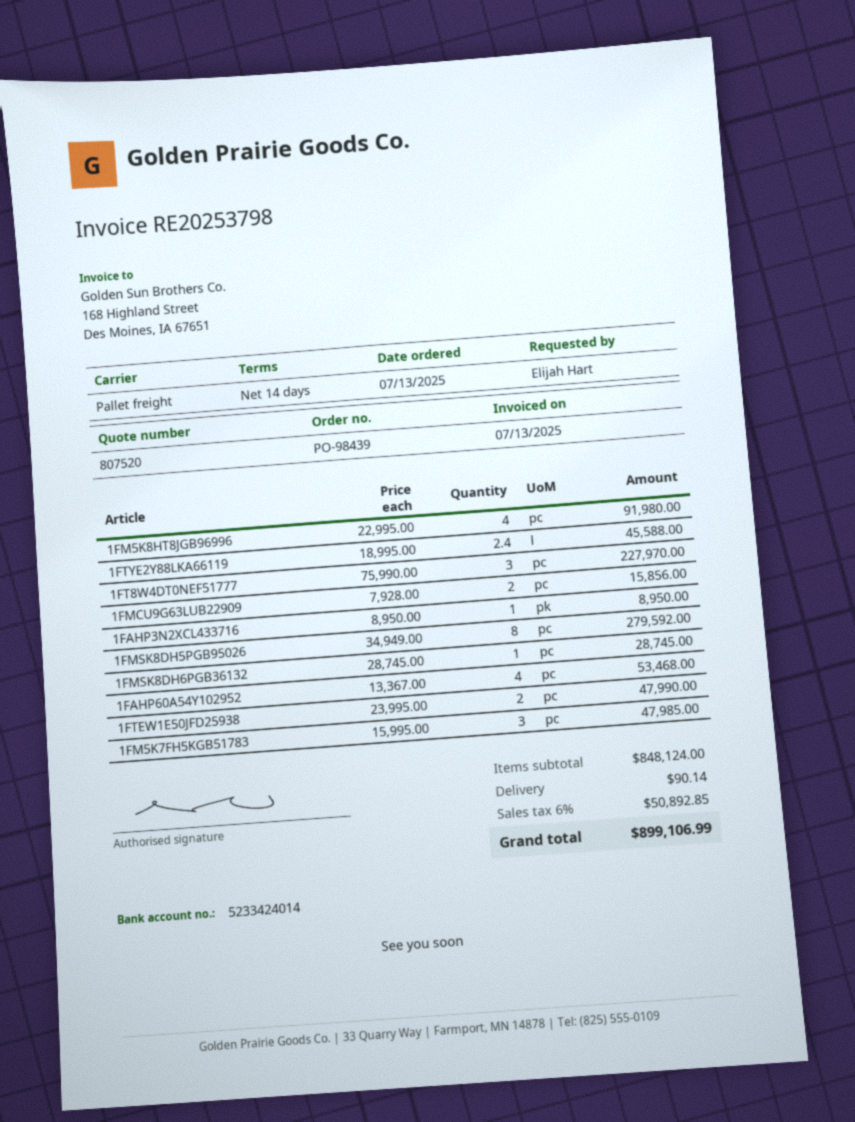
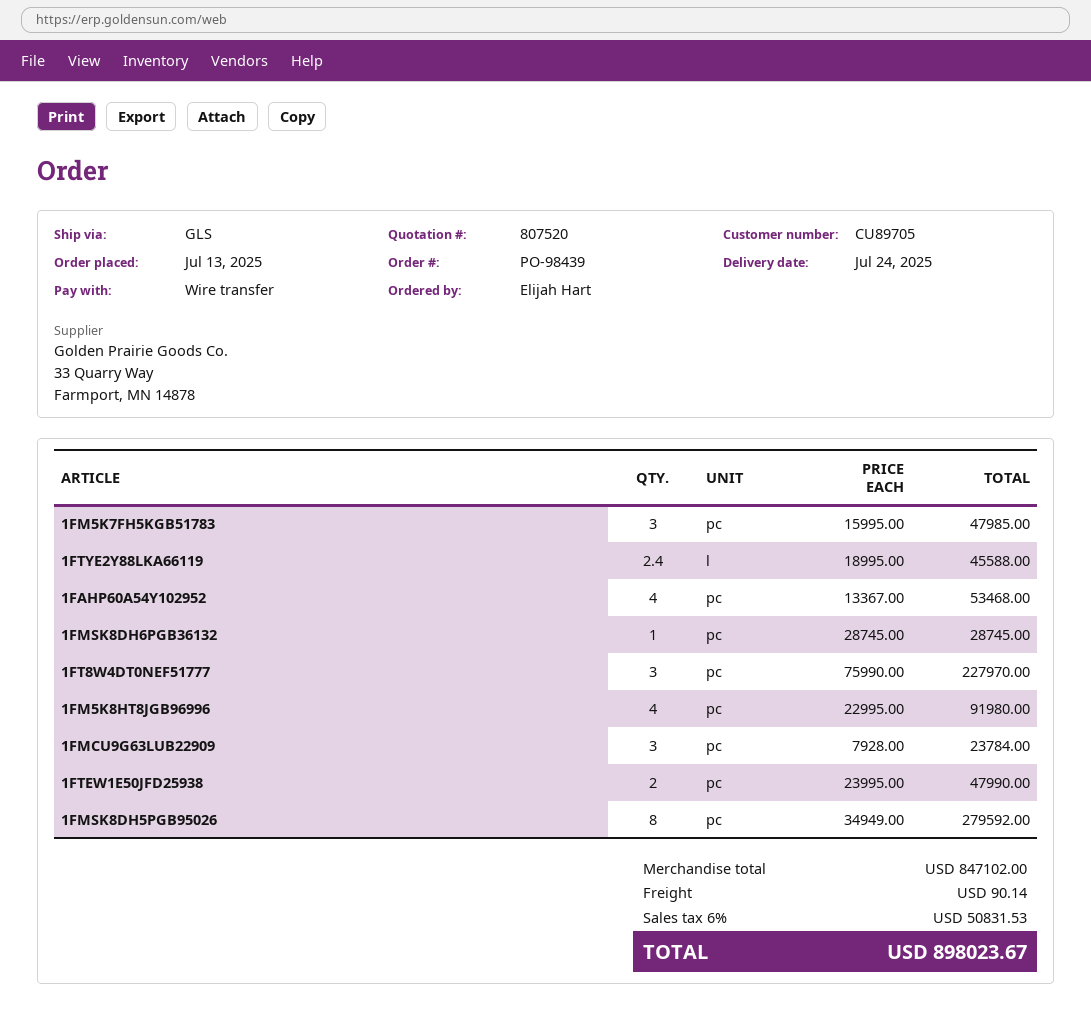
shipping method: pallet freight -> GLS
1FMCU9G63LUB22909: 2 x 7928.00 = 15856.00 -> 3 x 7928.00 = 23784.00
1FAHP3N2XCL433716: 1 x 8950.00 = 8950.00 -> none
subtotal: 848124.00 -> 847102.00
tax: 6% = 50892.85 -> 6% = 50831.53
total: 899106.99 -> 898023.67

